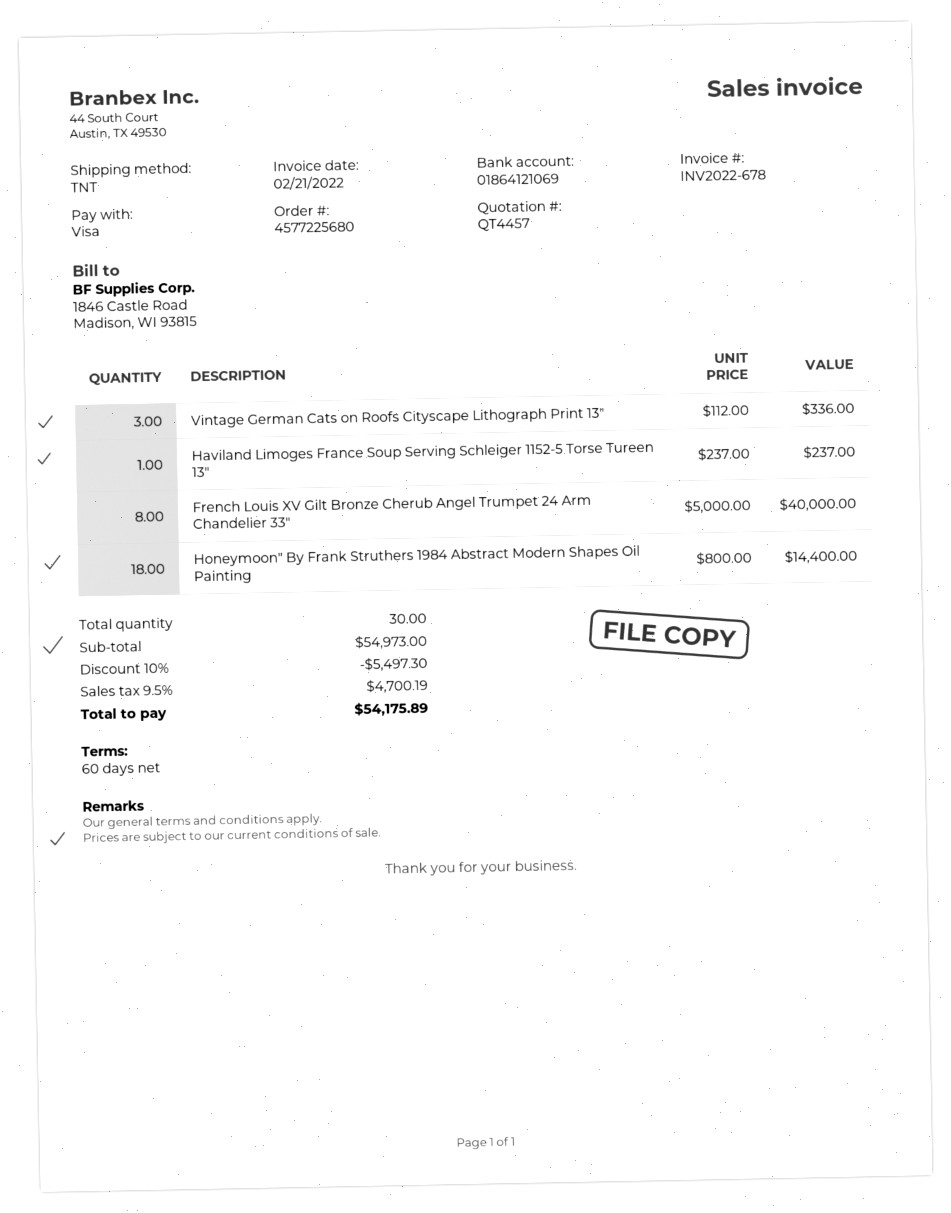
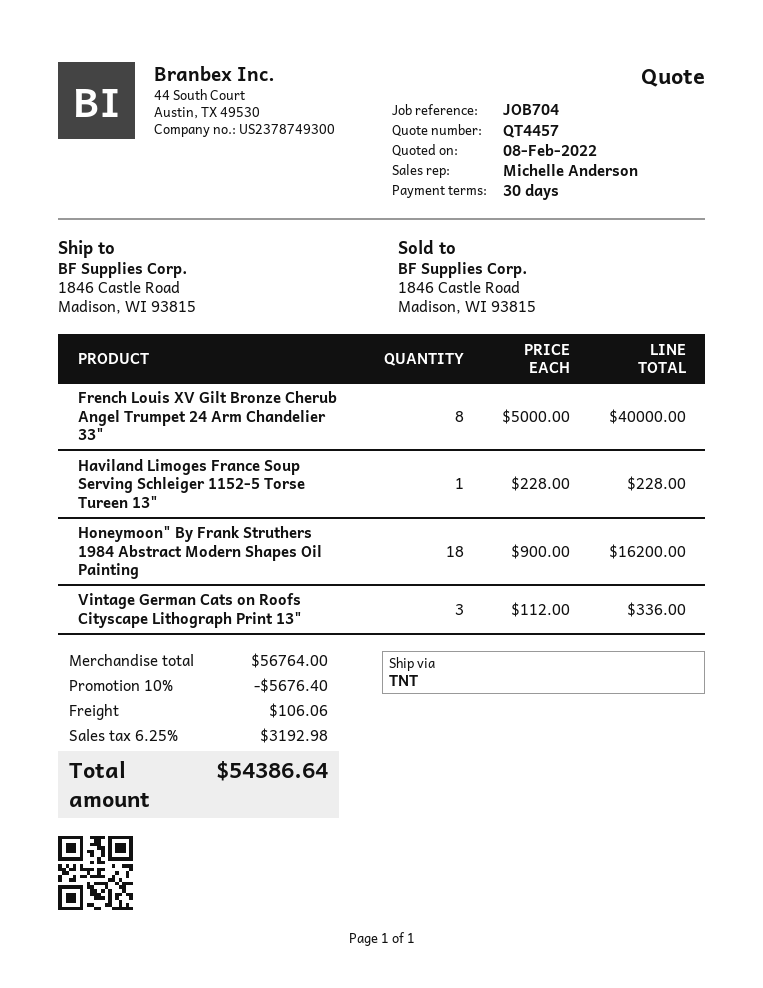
payment terms: 60 days -> 30 days
Haviland Limoges France Soup Serving Schleiger 1152-5 Torse Tureen 13": 1 x 237.00 = 237.00 -> 1 x 228.00 = 228.00
Honeymoon" By Frank Struthers 1984 Abstract Modern Shapes Oil Painting: 18 x 800.00 = 14400.00 -> 18 x 900.00 = 16200.00
subtotal: 54973.00 -> 56764.00
discount: 10% = 5497.30 -> 10% = 5676.40
shipping: none -> 106.06
tax: 9.5% = 4700.19 -> 6.25% = 3192.98
total: 54175.89 -> 54386.64

